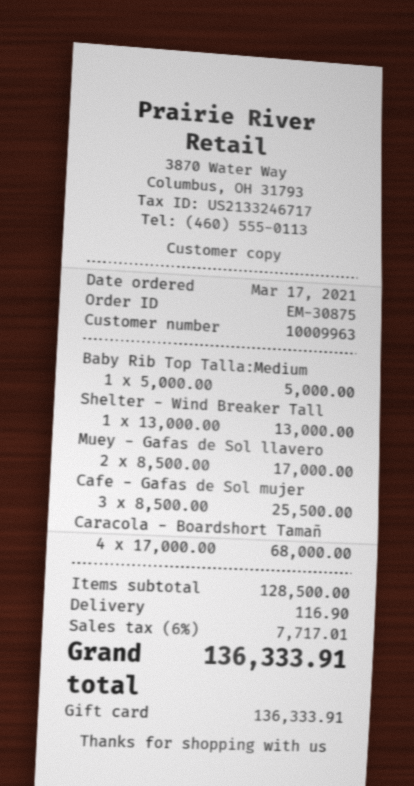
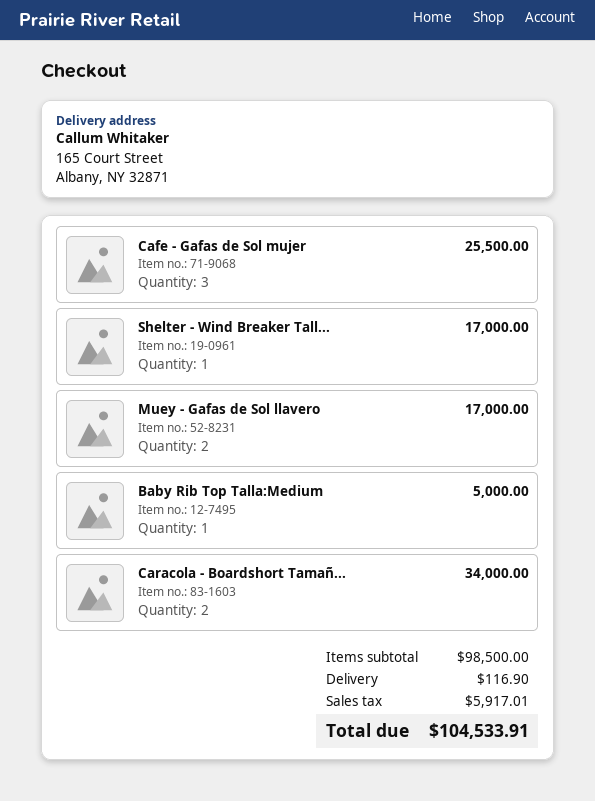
Shelter - Wind Breaker Tall: 1 for 13000.00 -> 1 for 17000.00
Caracola - Boardshort Tamañ: 4 for 68000.00 -> 2 for 34000.00
subtotal: 128500.00 -> 98500.00
tax: 7717.01 -> 5917.01
total: 136333.91 -> 104533.91

